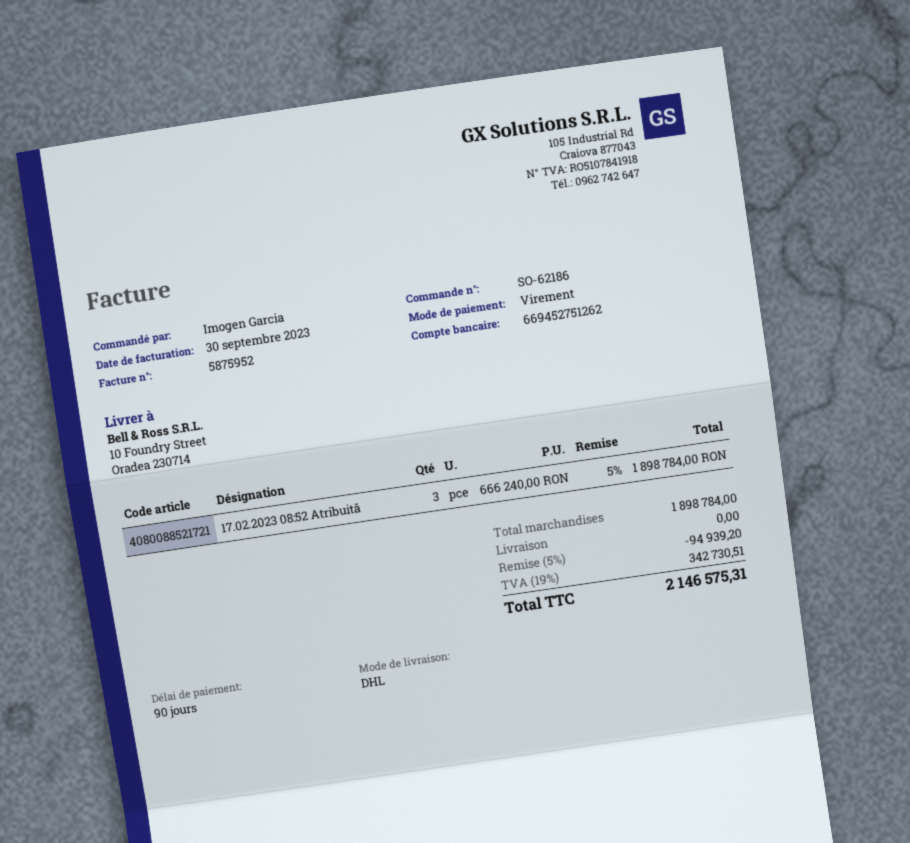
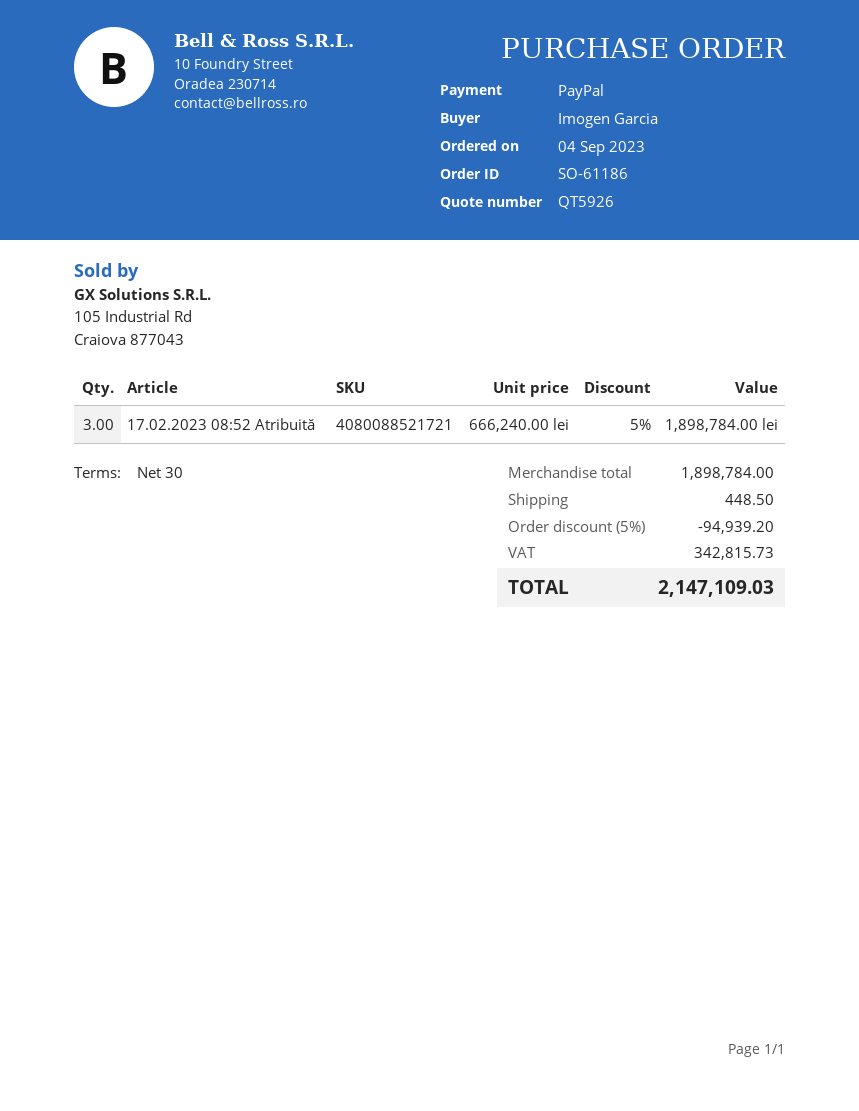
order number: SO-62186 -> SO-61186
payment terms: 90 days -> 30 days
payment method: bank transfer -> PayPal
shipping: 0.00 -> 448.50
tax: 342730.51 -> 342815.73
total: 2146575.31 -> 2147109.03

